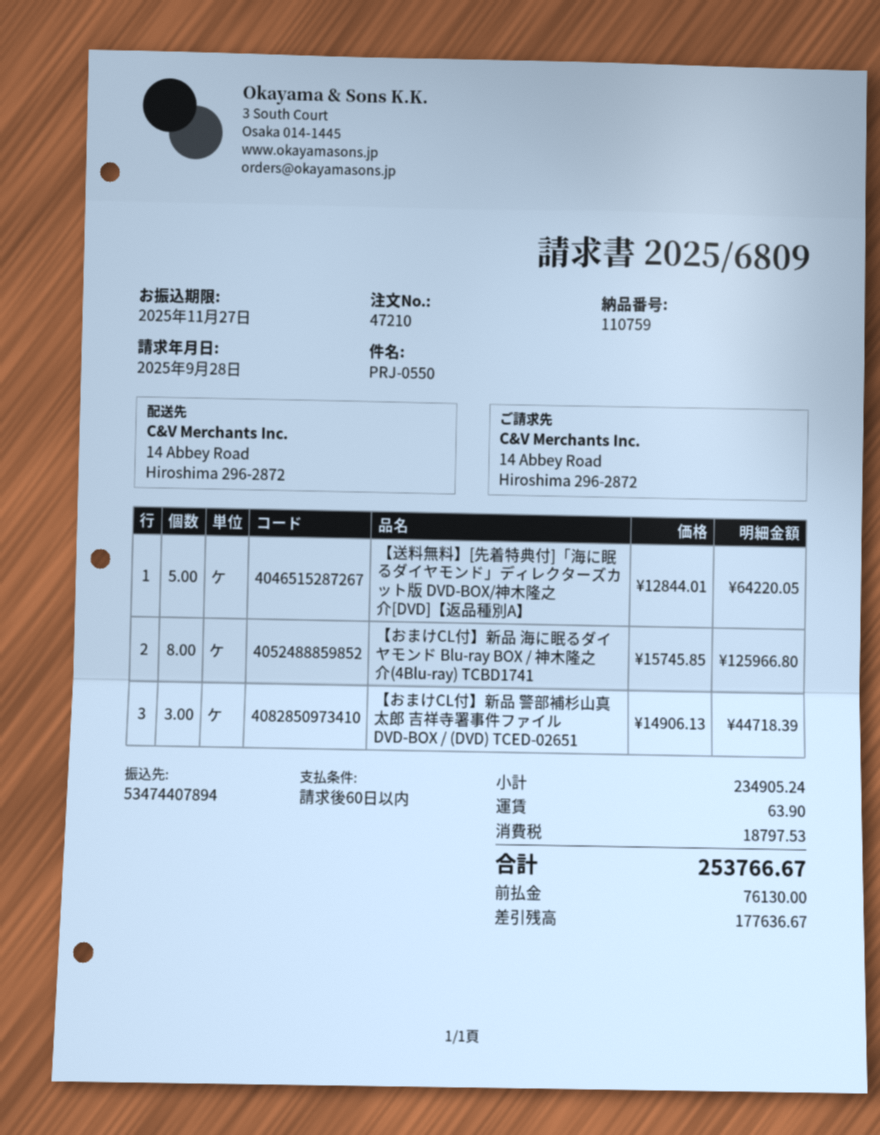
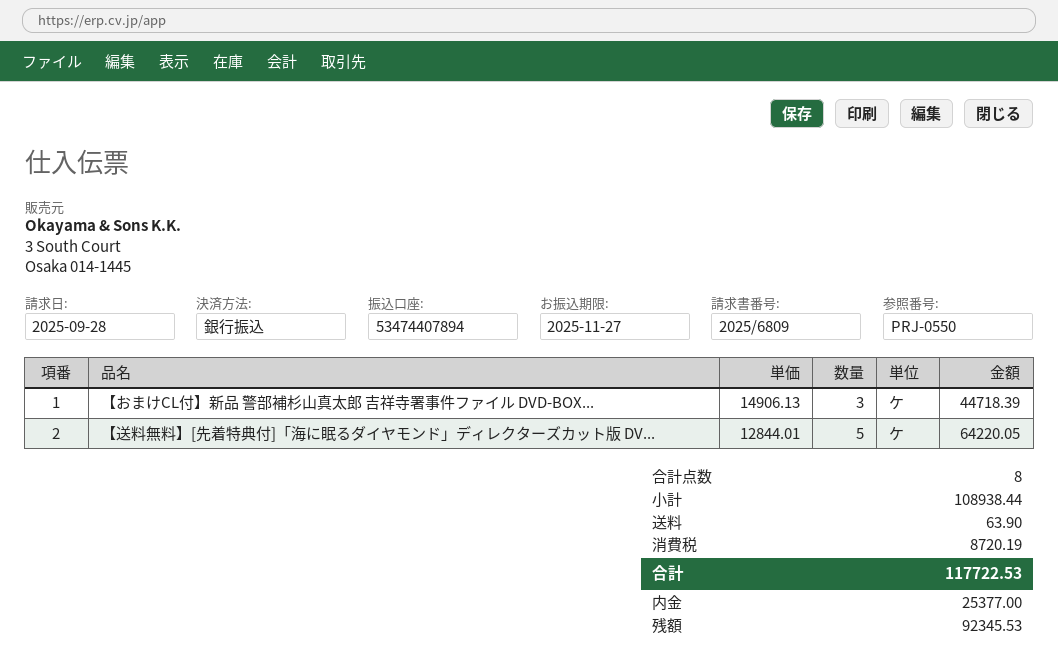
【おまけCL付】新品 海に眠るダイヤモンド Blu-ray BOX / 神木隆之介(4Blu-ray) TCBD1741: 8 x 15745.85 = 125966.80 -> none
subtotal: 234905.24 -> 108938.44
tax: 18797.53 -> 8720.19
total: 253766.67 -> 117722.53
deposit: 76130.00 -> 25377.00
balance: 177636.67 -> 92345.53

